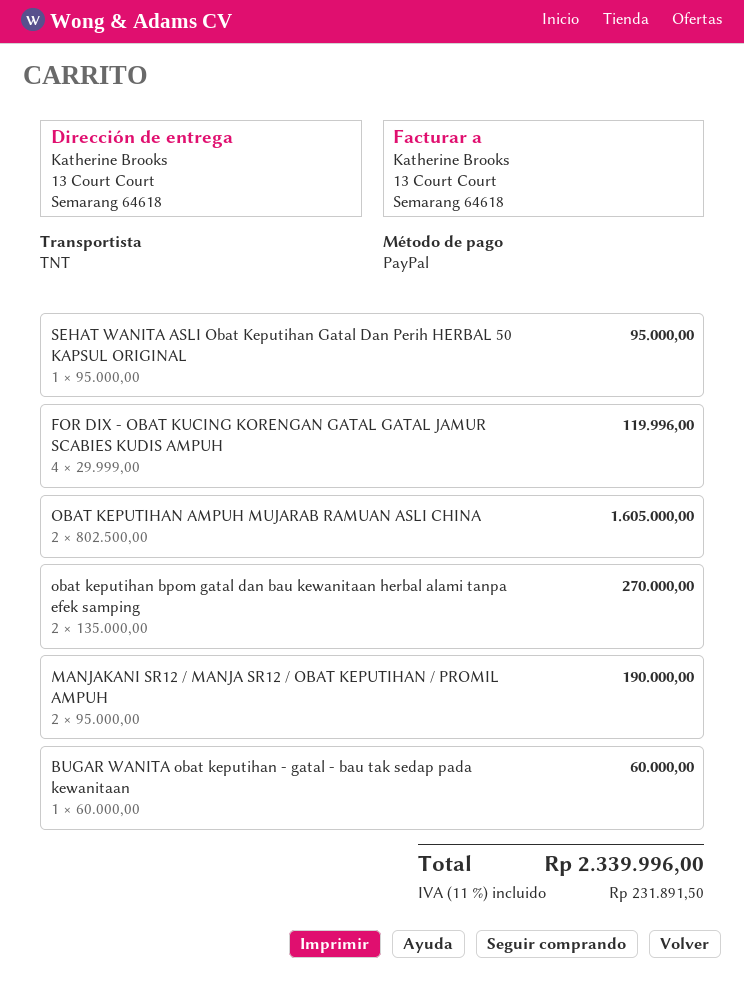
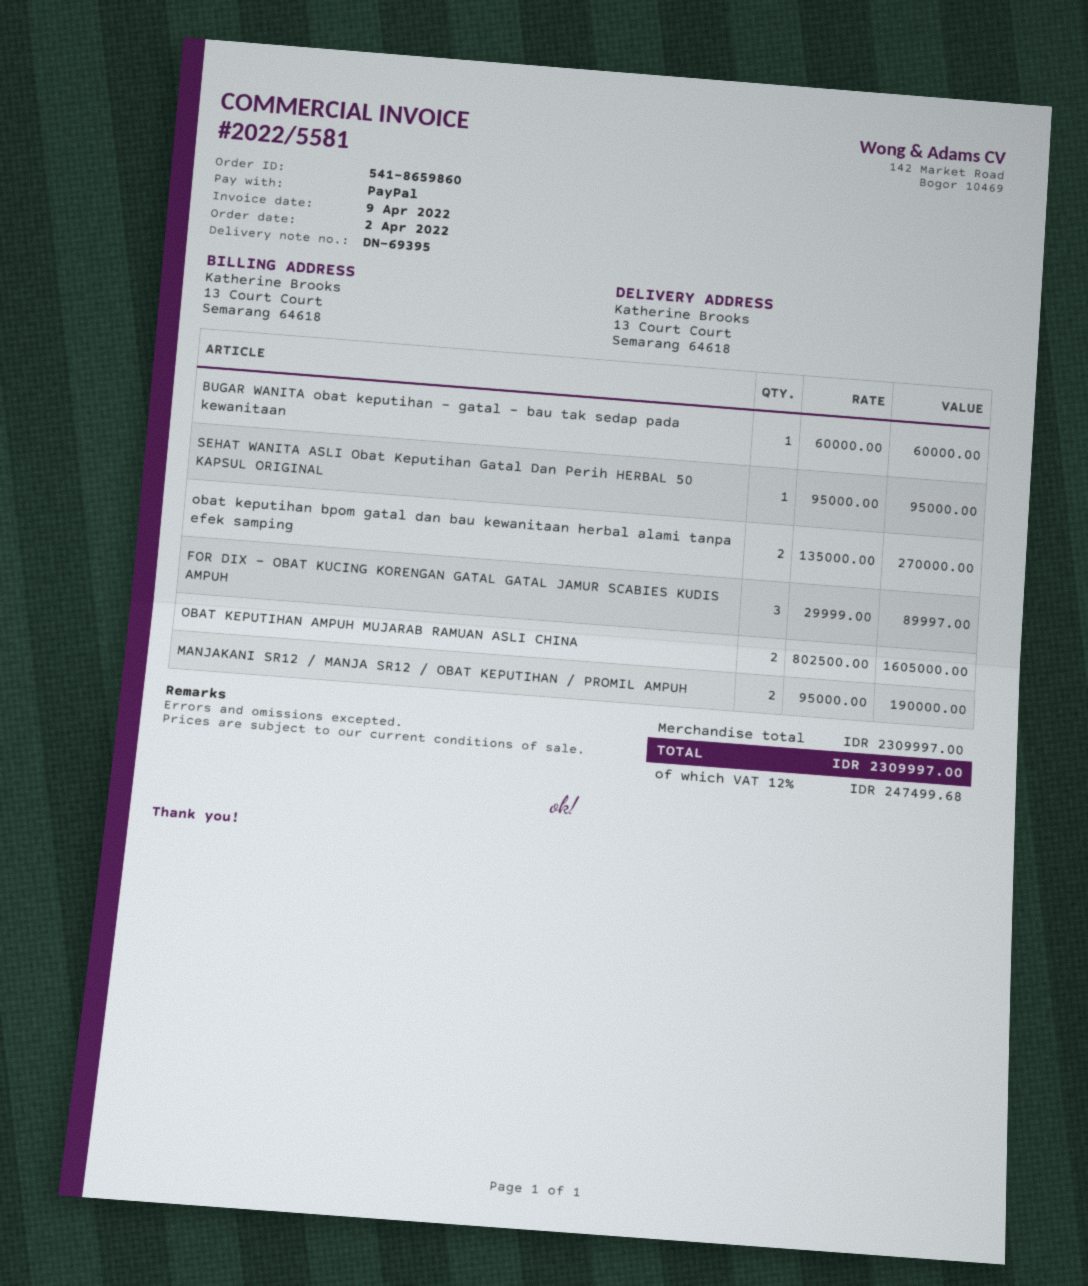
FOR DIX - OBAT KUCING KORENGAN GATAL GATAL JAMUR SCABIES KUDIS AMPUH: 4 x 29999.00 = 119996.00 -> 3 x 29999.00 = 89997.00
tax: 11% = 231891.50 -> 12% = 247499.68
total: 2339996.00 -> 2309997.00

